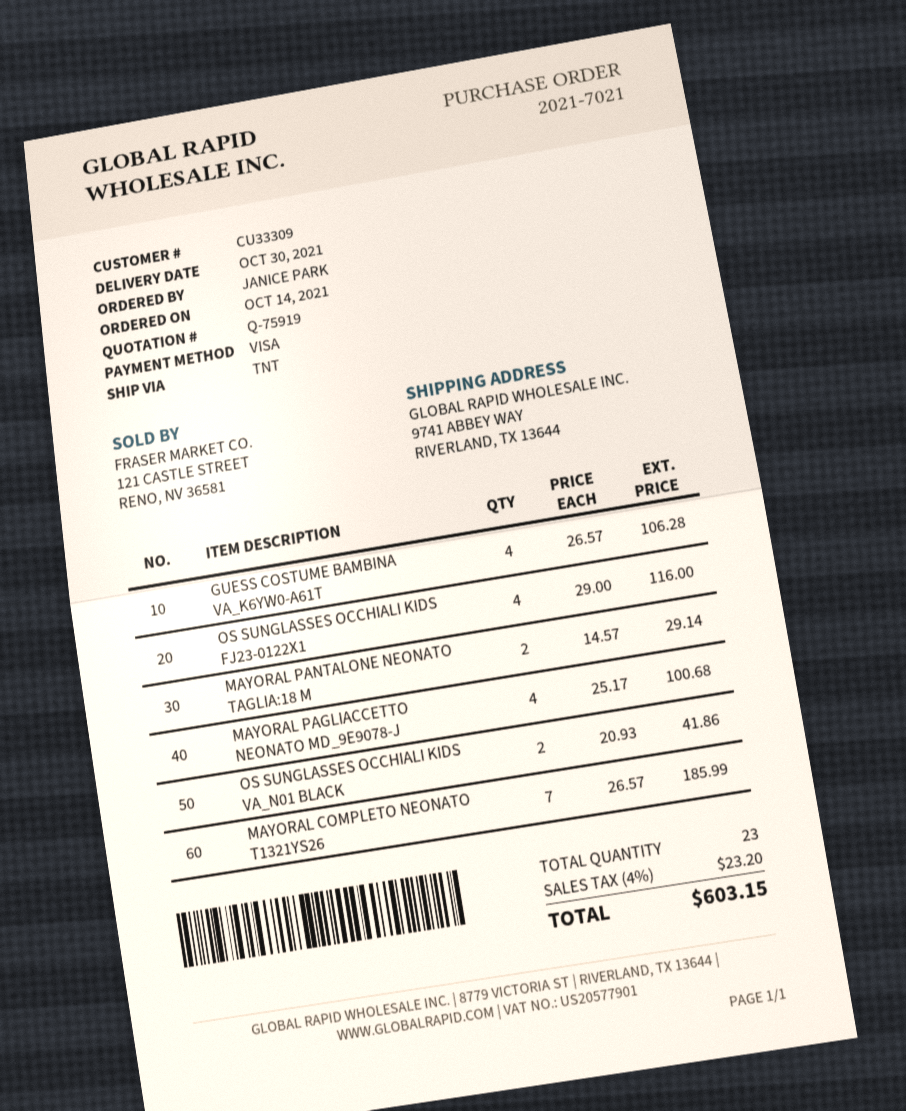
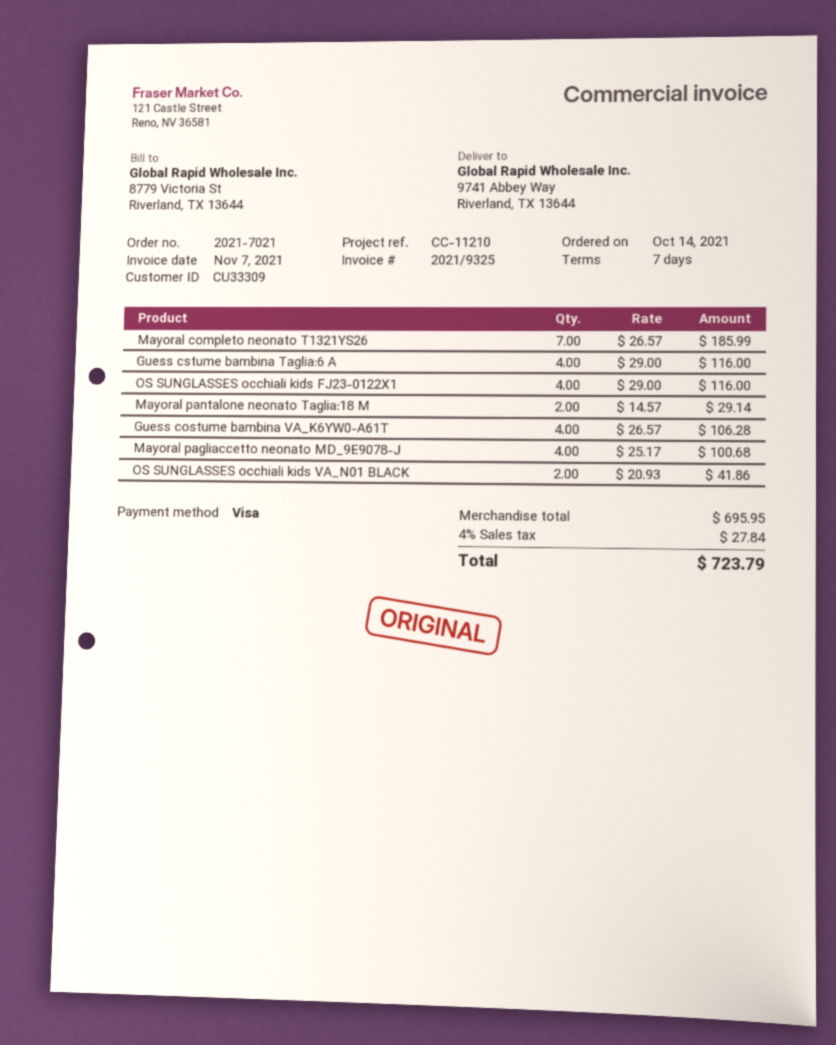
Guess cstume bambina Taglia:6 A: none -> 4 x 29.00 = 116.00
tax: 4% = 23.20 -> 4% = 27.84
total: 603.15 -> 723.79

